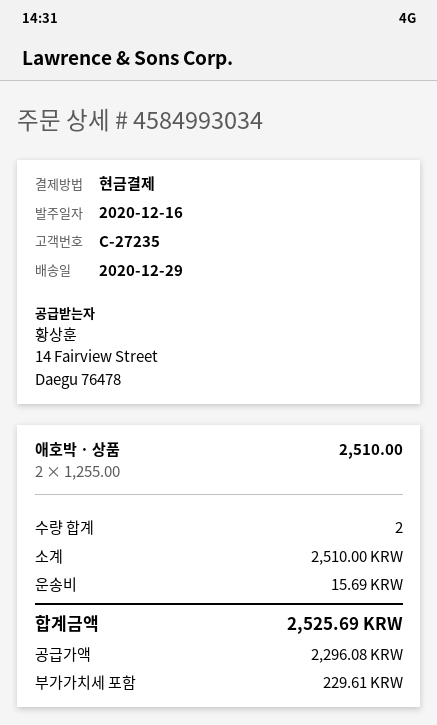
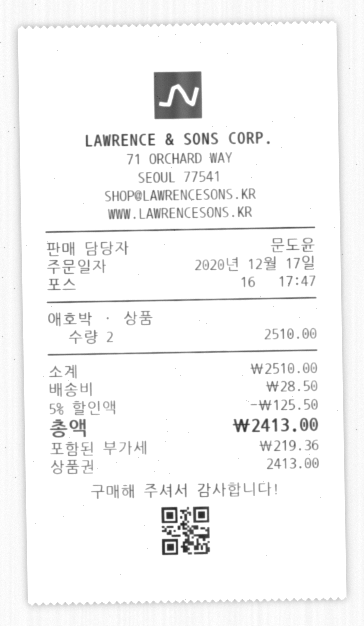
order date: 2020-12-16 -> 2020-12-17
payment method: cash -> gift card
discount: none -> 5% = 125.50
shipping: 15.69 -> 28.50
tax: 229.61 -> 219.36
total: 2525.69 -> 2413.00

